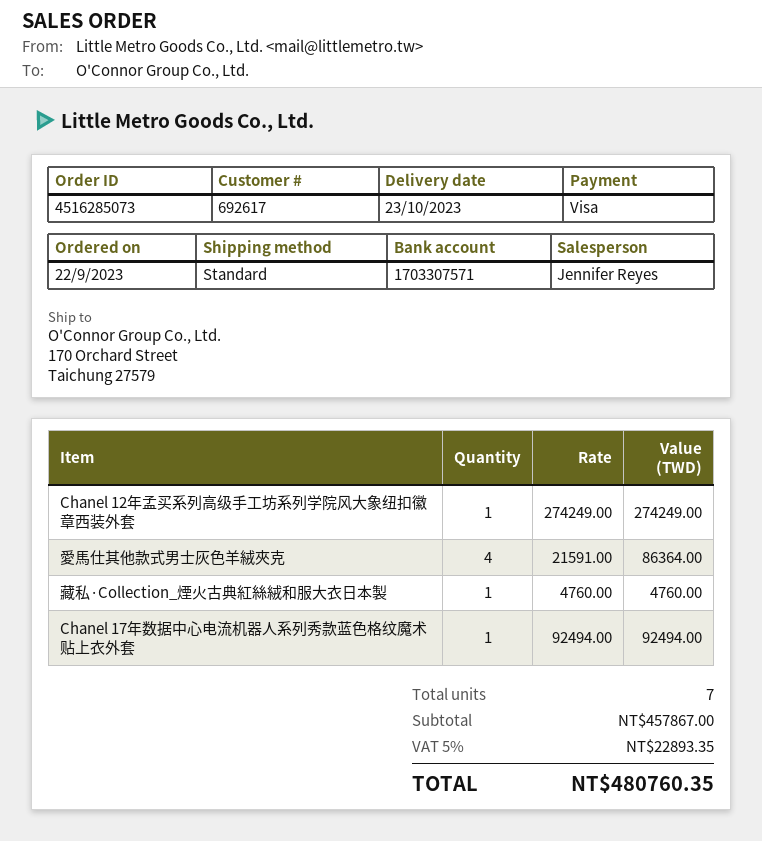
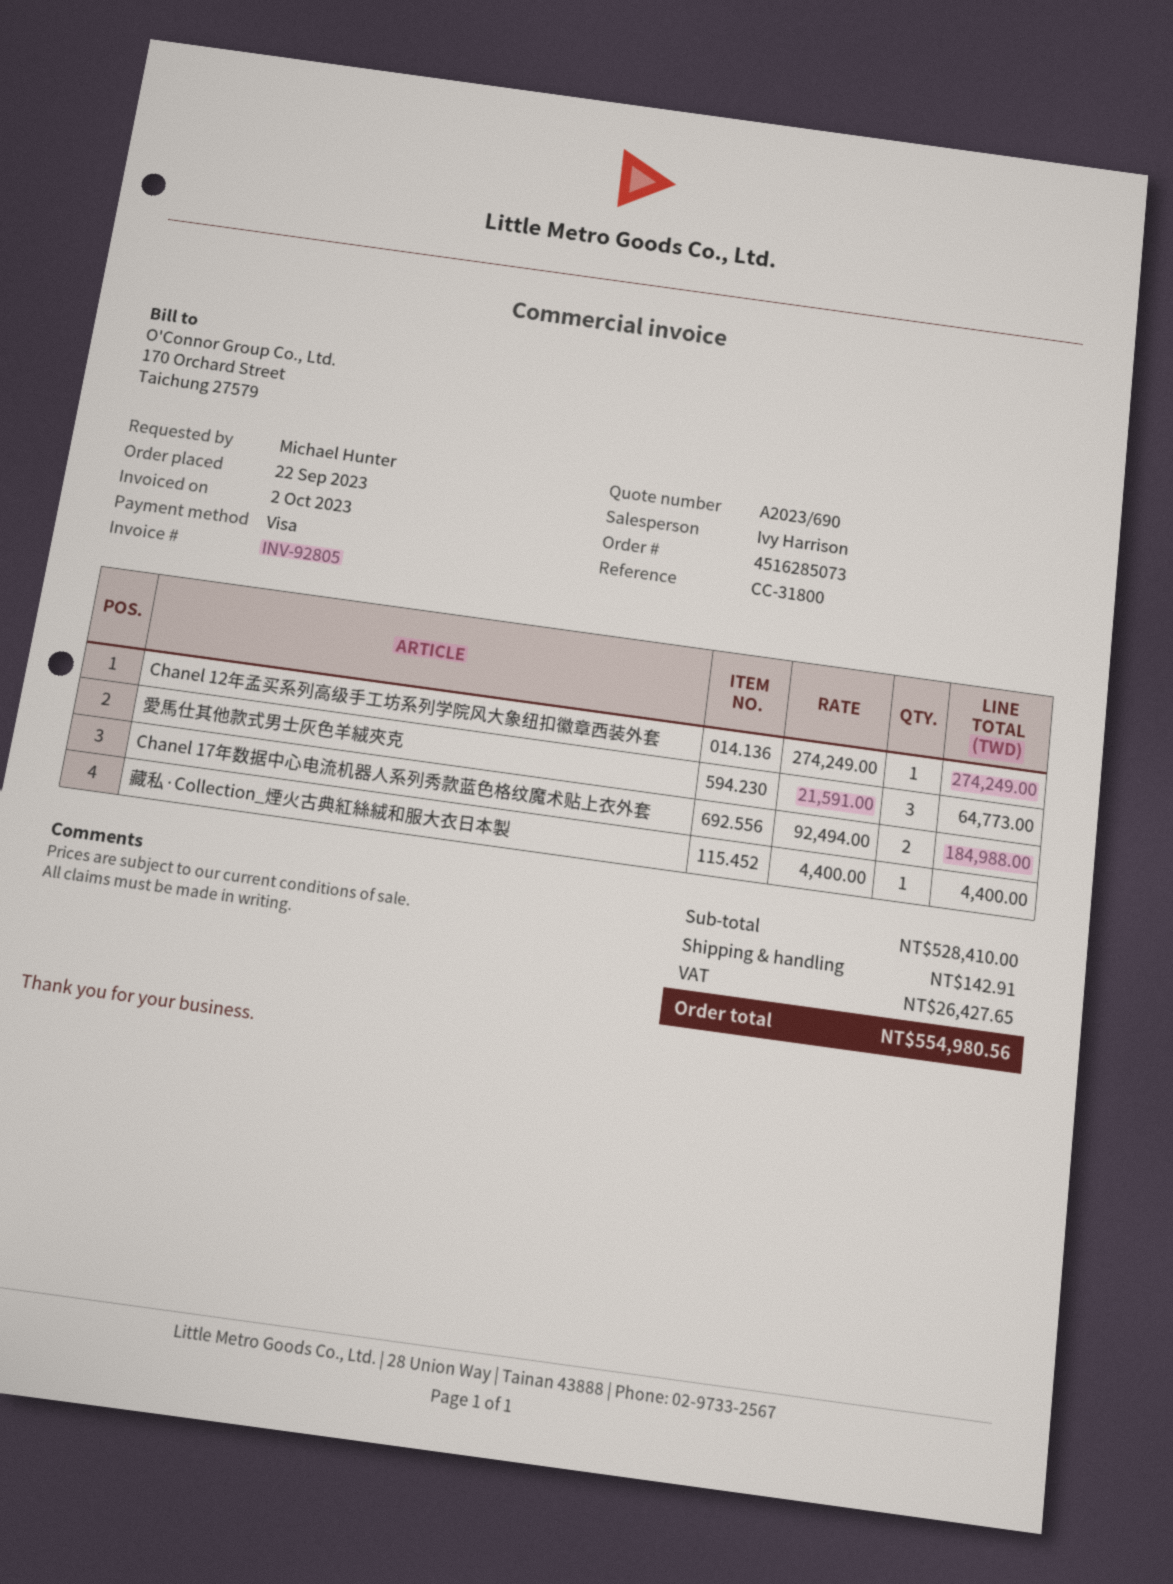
sales rep: Jennifer Reyes -> Ivy Harrison
愛馬仕其他款式男士灰色羊絨夾克: 4 x 21591.00 = 86364.00 -> 3 x 21591.00 = 64773.00
藏私·Collection_煙火古典紅絲絨和服大衣日本製: 1 x 4760.00 = 4760.00 -> 1 x 4400.00 = 4400.00
Chanel 17年数据中心电流机器人系列秀款蓝色格纹魔术贴上衣外套: 1 x 92494.00 = 92494.00 -> 2 x 92494.00 = 184988.00
subtotal: 457867.00 -> 528410.00
shipping: none -> 142.91
tax: 22893.35 -> 26427.65
total: 480760.35 -> 554980.56

